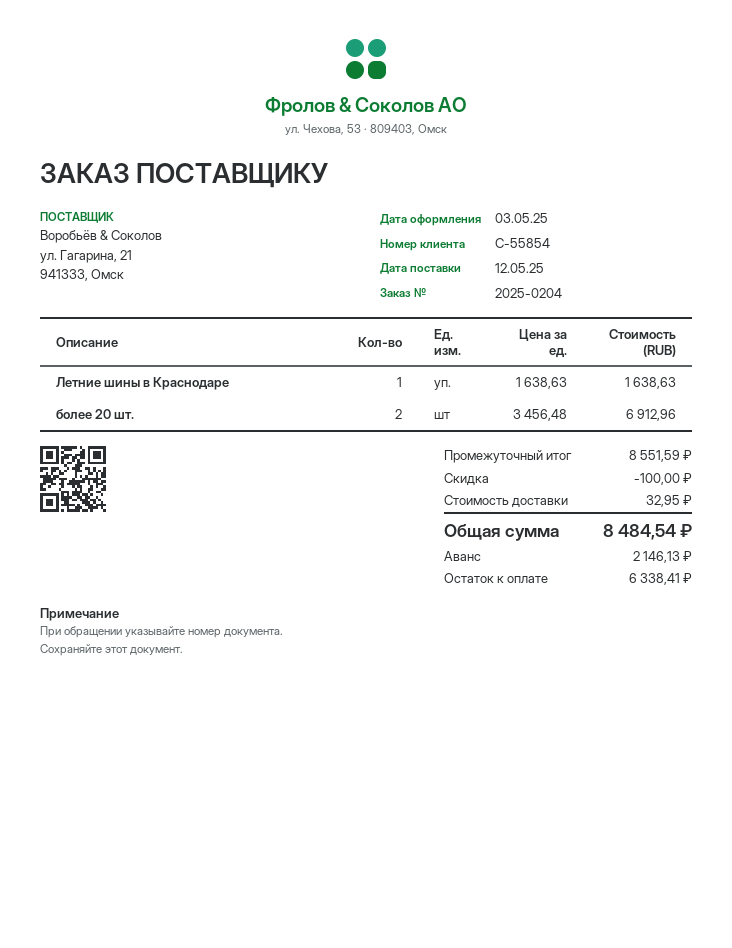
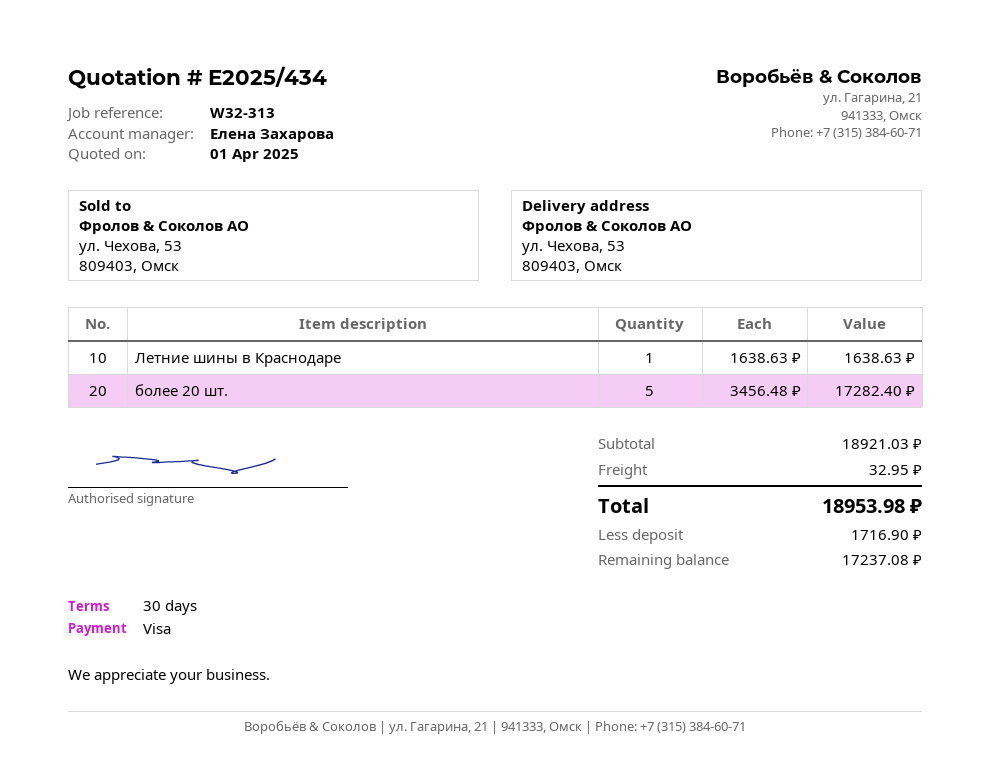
более 20 шт.: 2 x 3456.48 = 6912.96 -> 5 x 3456.48 = 17282.40
subtotal: 8551.59 -> 18921.03
discount: 100.00 -> none
total: 8484.54 -> 18953.98
deposit: 2146.13 -> 1716.90
balance: 6338.41 -> 17237.08

